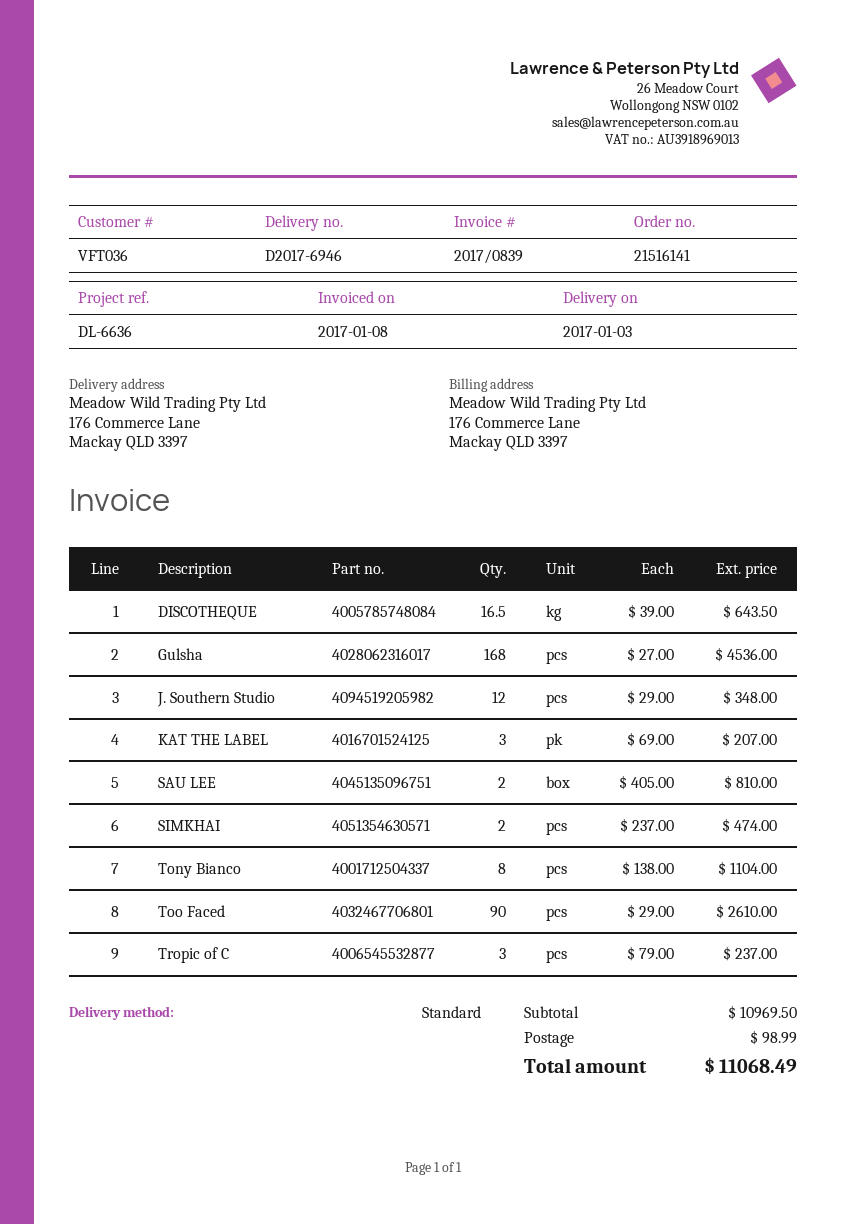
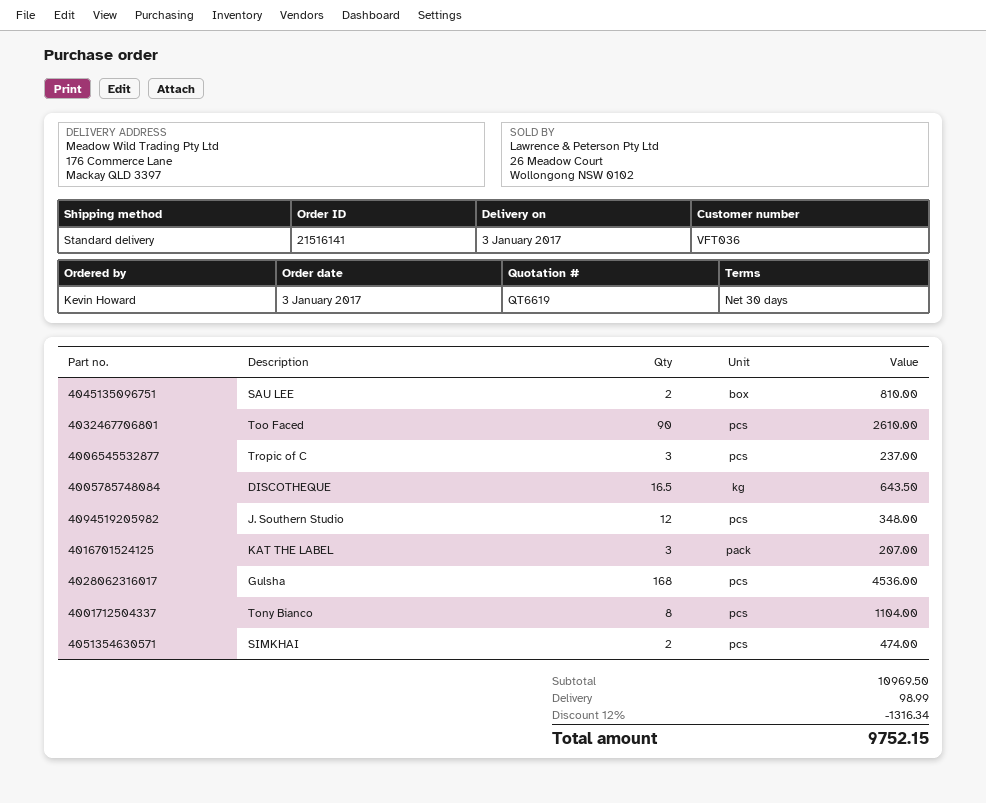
discount: none -> 12% = 1316.34
total: 11068.49 -> 9752.15

